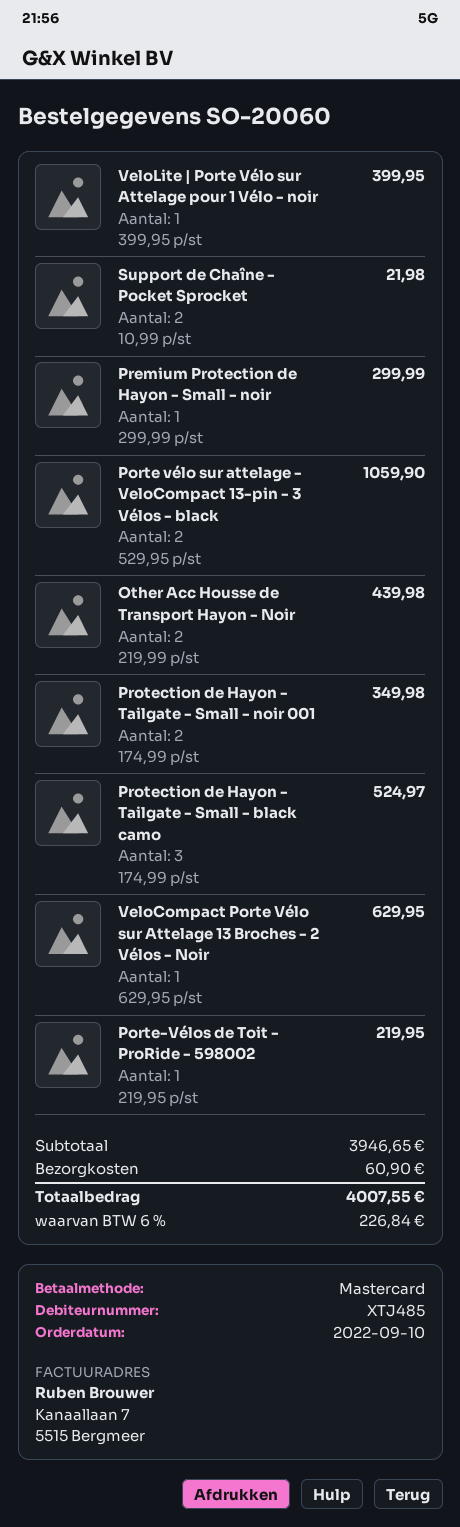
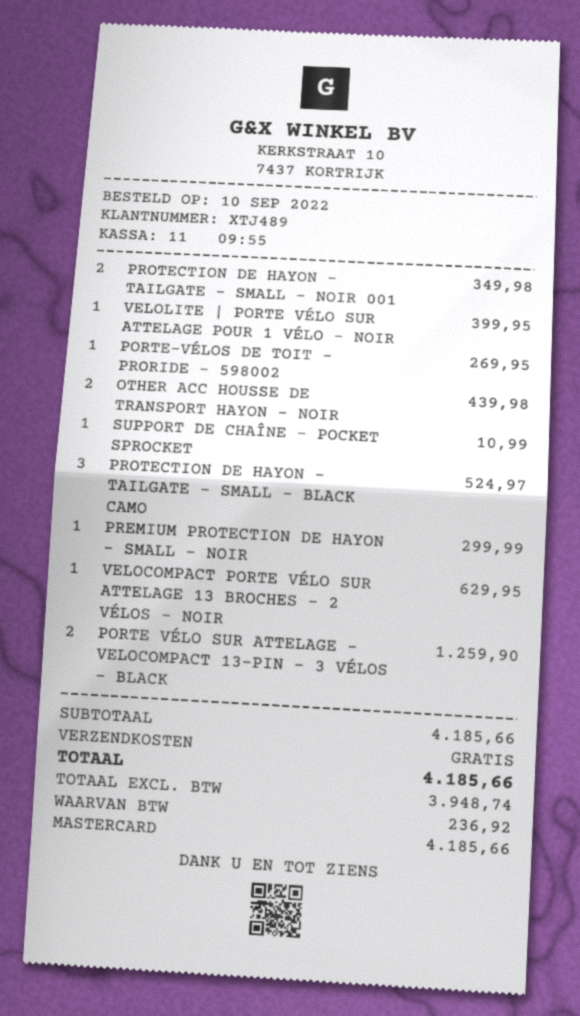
customer number: XTJ485 -> XTJ489
Support de Chaîne - Pocket Sprocket: 2 for 21.98 -> 1 for 10.99
Porte vélo sur attelage - VeloCompact 13-pin - 3 Vélos - black: 2 for 1059.90 -> 2 for 1259.90
Porte-Vélos de Toit - ProRide - 598002: 1 for 219.95 -> 1 for 269.95
subtotal: 3946.65 -> 4185.66
shipping: 60.90 -> 0.00
tax: 226.84 -> 236.92
total: 4007.55 -> 4185.66

